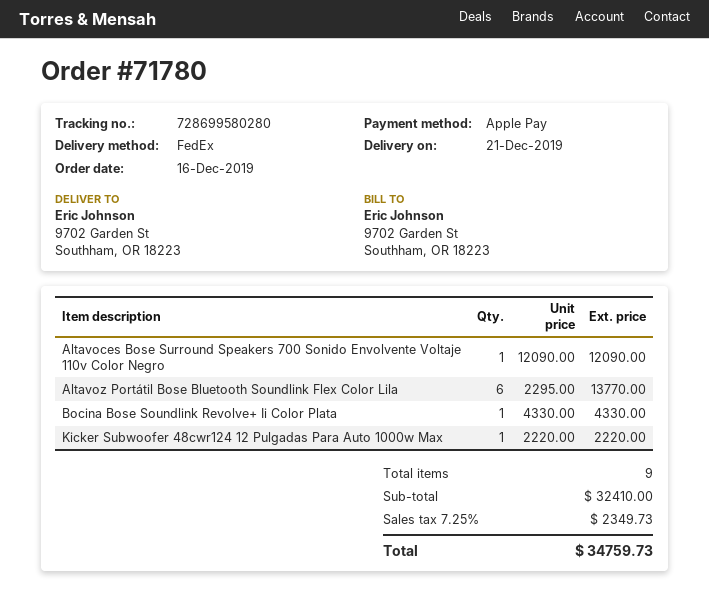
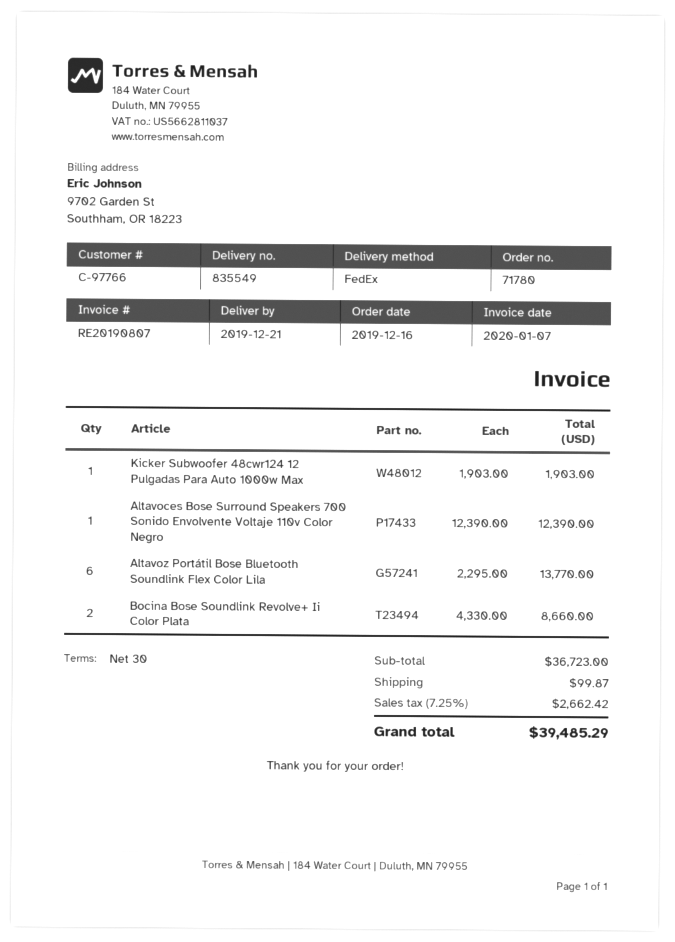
Altavoces Bose Surround Speakers 700 Sonido Envolvente Voltaje 110v Color Negro: 1 x 12090.00 = 12090.00 -> 1 x 12390.00 = 12390.00
Bocina Bose Soundlink Revolve+ Ii Color Plata: 1 x 4330.00 = 4330.00 -> 2 x 4330.00 = 8660.00
Kicker Subwoofer 48cwr124 12 Pulgadas Para Auto 1000w Max: 1 x 2220.00 = 2220.00 -> 1 x 1903.00 = 1903.00
subtotal: 32410.00 -> 36723.00
shipping: none -> 99.87
tax: 7.25% = 2349.73 -> 7.25% = 2662.42
total: 34759.73 -> 39485.29

